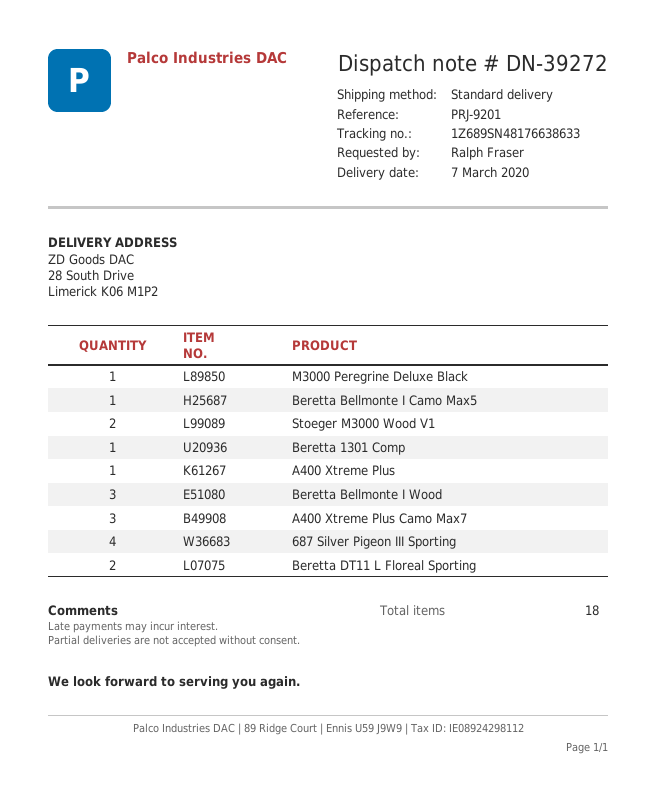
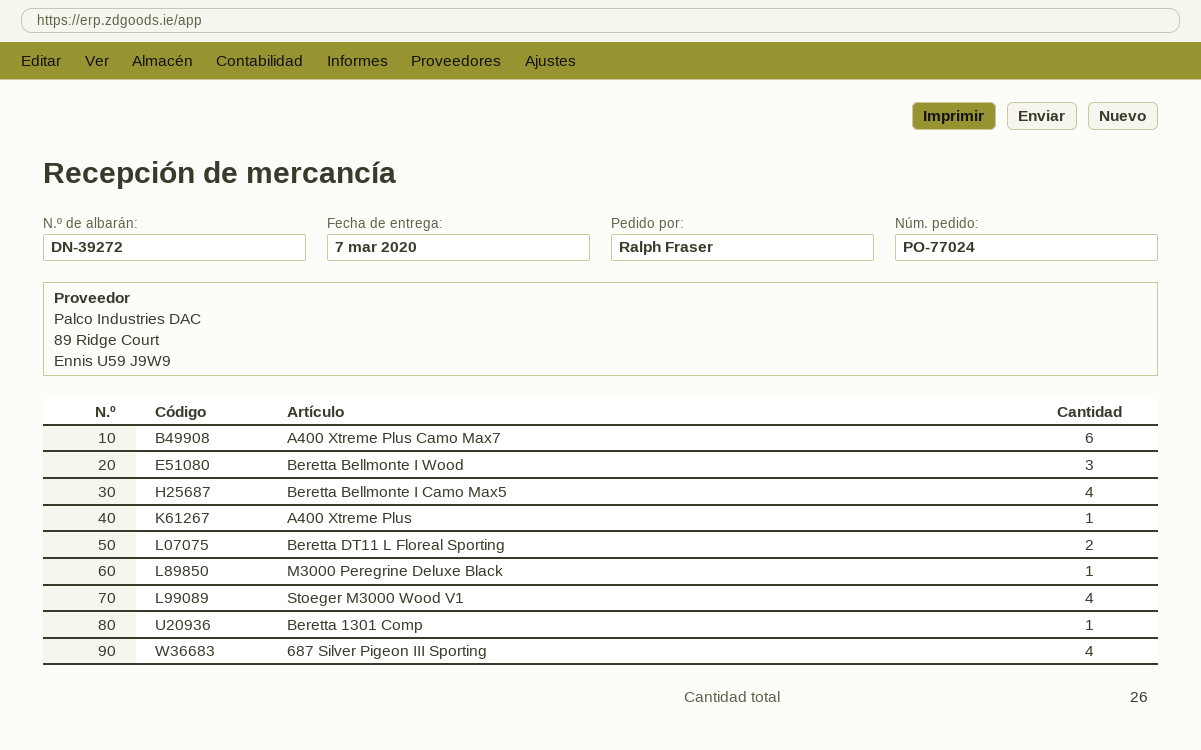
Beretta Bellmonte I Camo Max5: 1 -> 4
Stoeger M3000 Wood V1: 2 -> 4
A400 Xtreme Plus Camo Max7: 3 -> 6
total quantity: 18 -> 26

